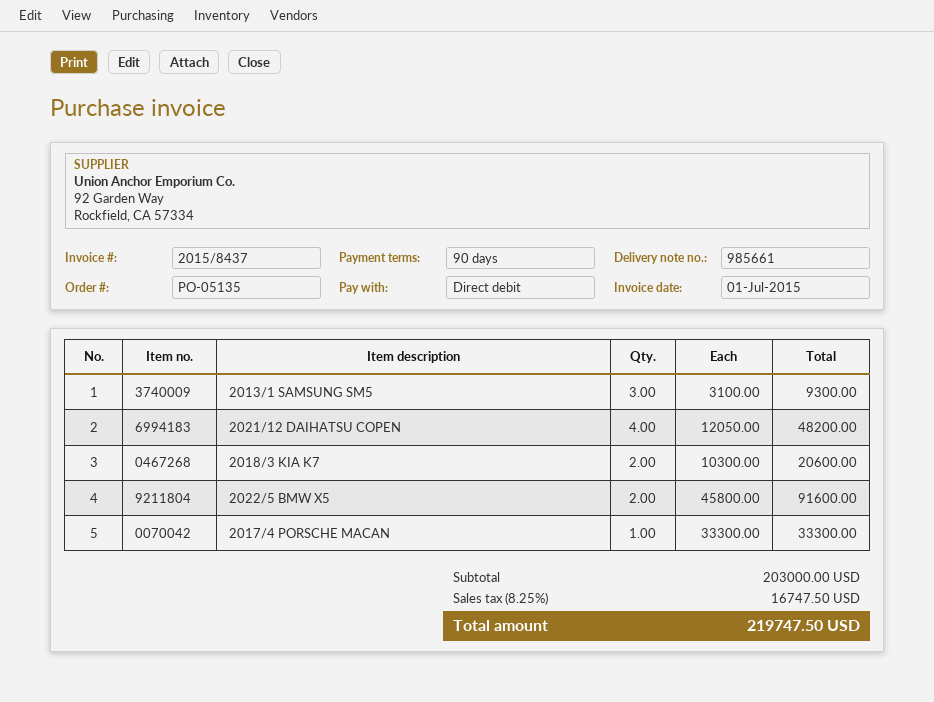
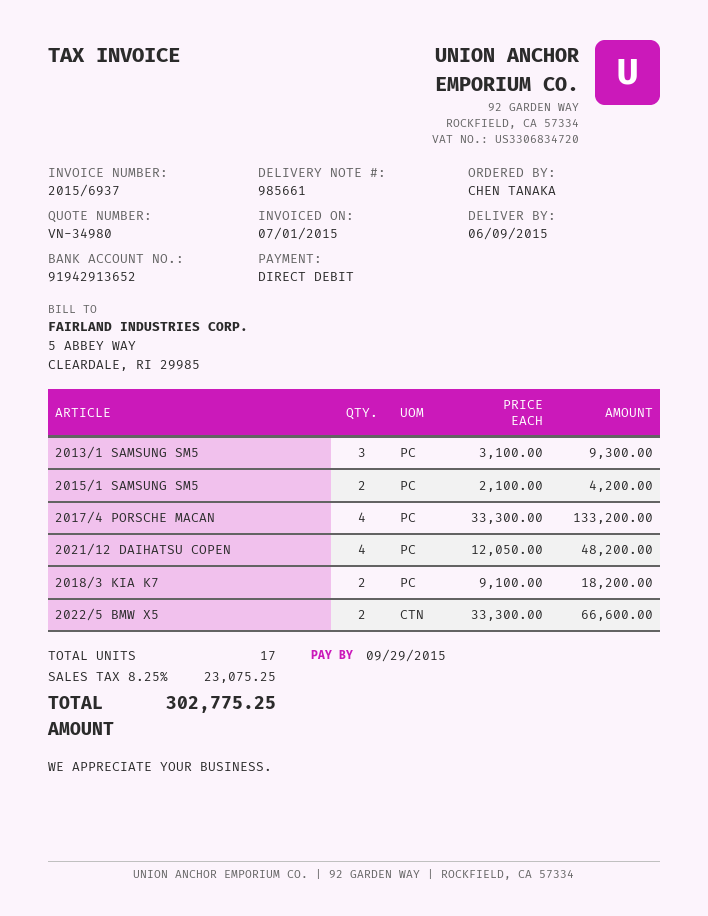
invoice number: 2015/8437 -> 2015/6937
2018/3 KIA K7: 2 x 10300.00 = 20600.00 -> 2 x 9100.00 = 18200.00
2022/5 BMW X5: 2 x 45800.00 = 91600.00 -> 2 x 33300.00 = 66600.00
2017/4 PORSCHE MACAN: 1 x 33300.00 = 33300.00 -> 4 x 33300.00 = 133200.00
2015/1 SAMSUNG SM5: none -> 2 x 2100.00 = 4200.00
tax: 8.25% = 16747.50 -> 8.25% = 23075.25
total: 219747.50 -> 302775.25

